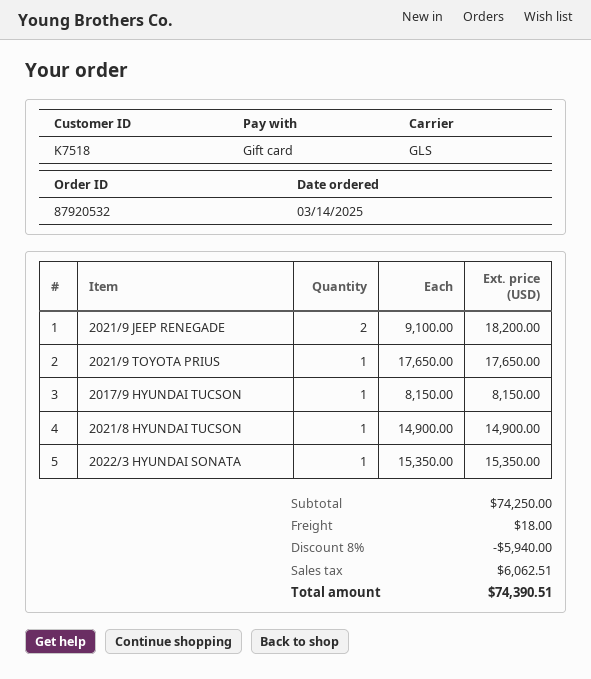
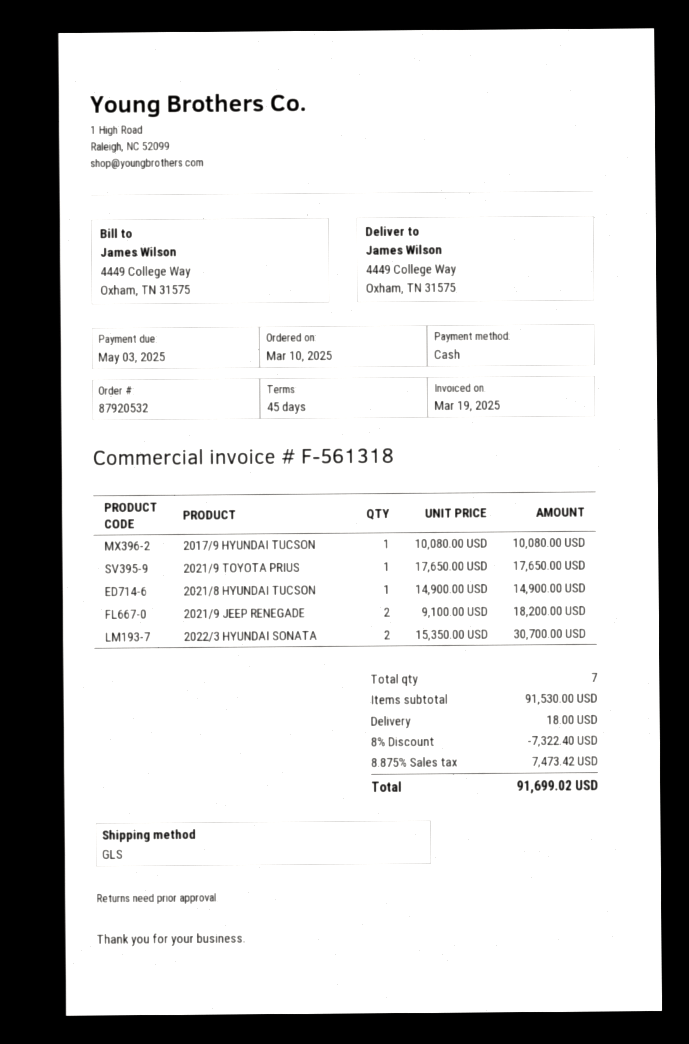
order date: 2025-03-14 -> 2025-03-10
payment method: gift card -> cash
2017/9 HYUNDAI TUCSON: 1 x 8150.00 = 8150.00 -> 1 x 10080.00 = 10080.00
2022/3 HYUNDAI SONATA: 1 x 15350.00 = 15350.00 -> 2 x 15350.00 = 30700.00
subtotal: 74250.00 -> 91530.00
discount: 8% = 5940.00 -> 8% = 7322.40
tax: 6062.51 -> 7473.42
total: 74390.51 -> 91699.02

